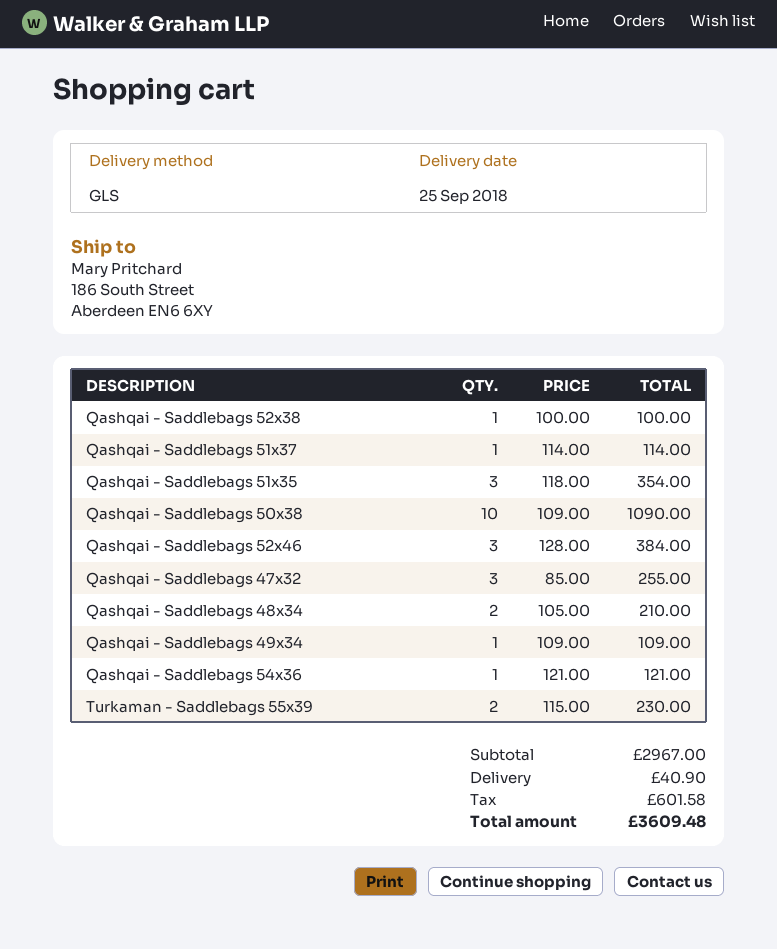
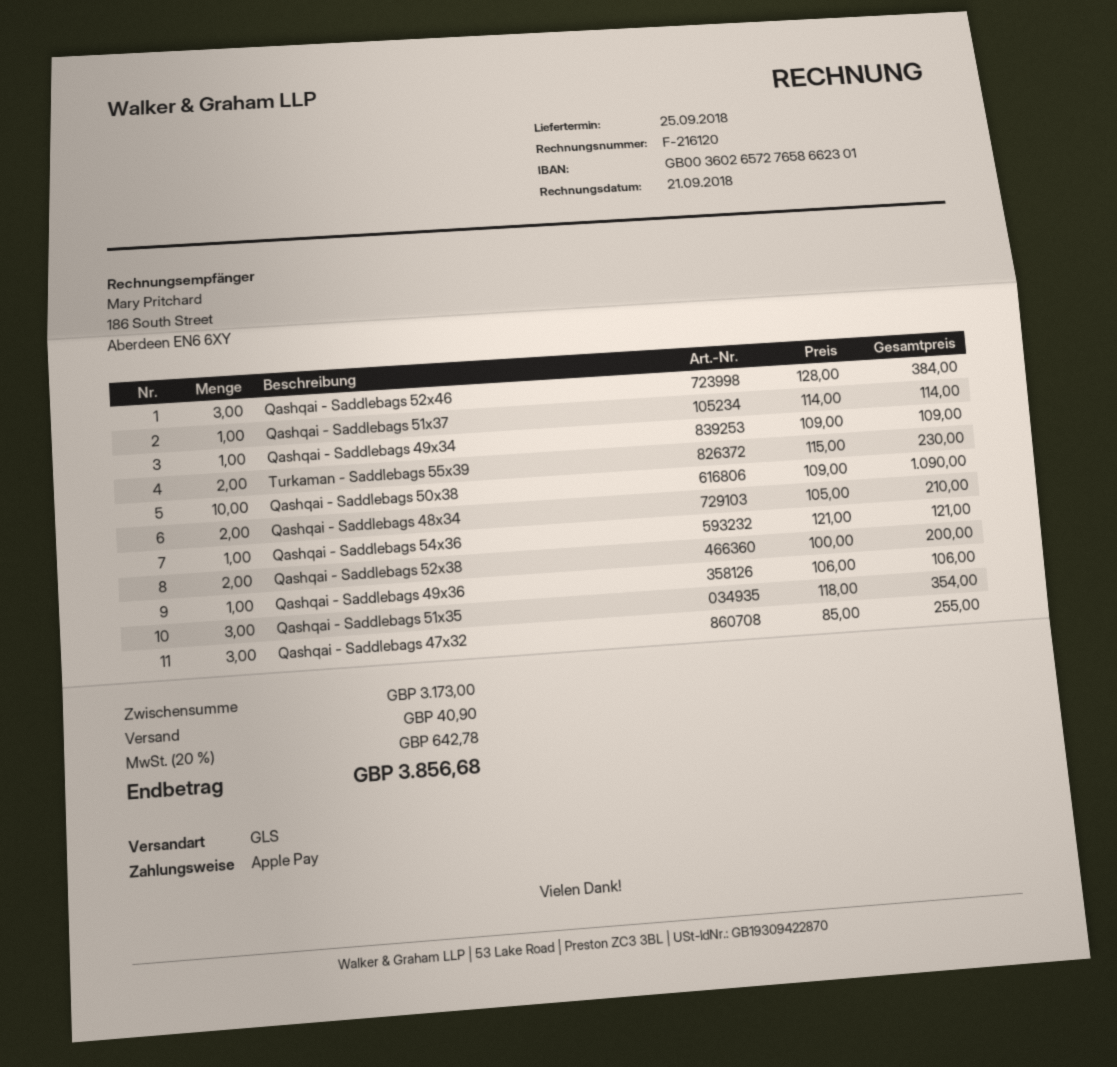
Qashqai - Saddlebags 52x38: 1 x 100.00 = 100.00 -> 2 x 100.00 = 200.00
Qashqai - Saddlebags 49x36: none -> 1 x 106.00 = 106.00
subtotal: 2967.00 -> 3173.00
tax: 601.58 -> 642.78
total: 3609.48 -> 3856.68

